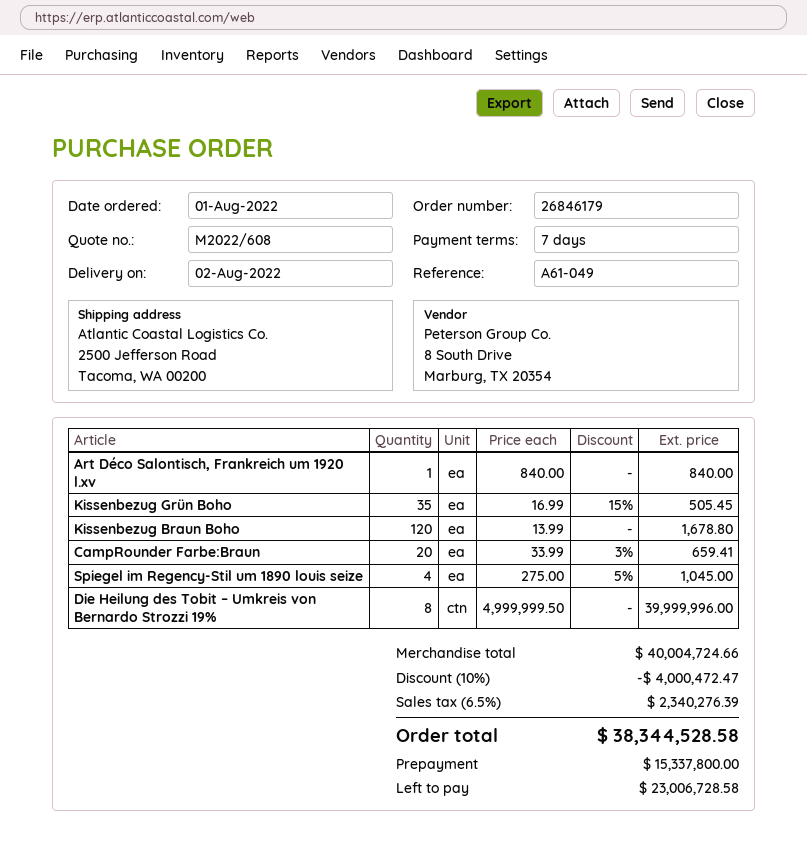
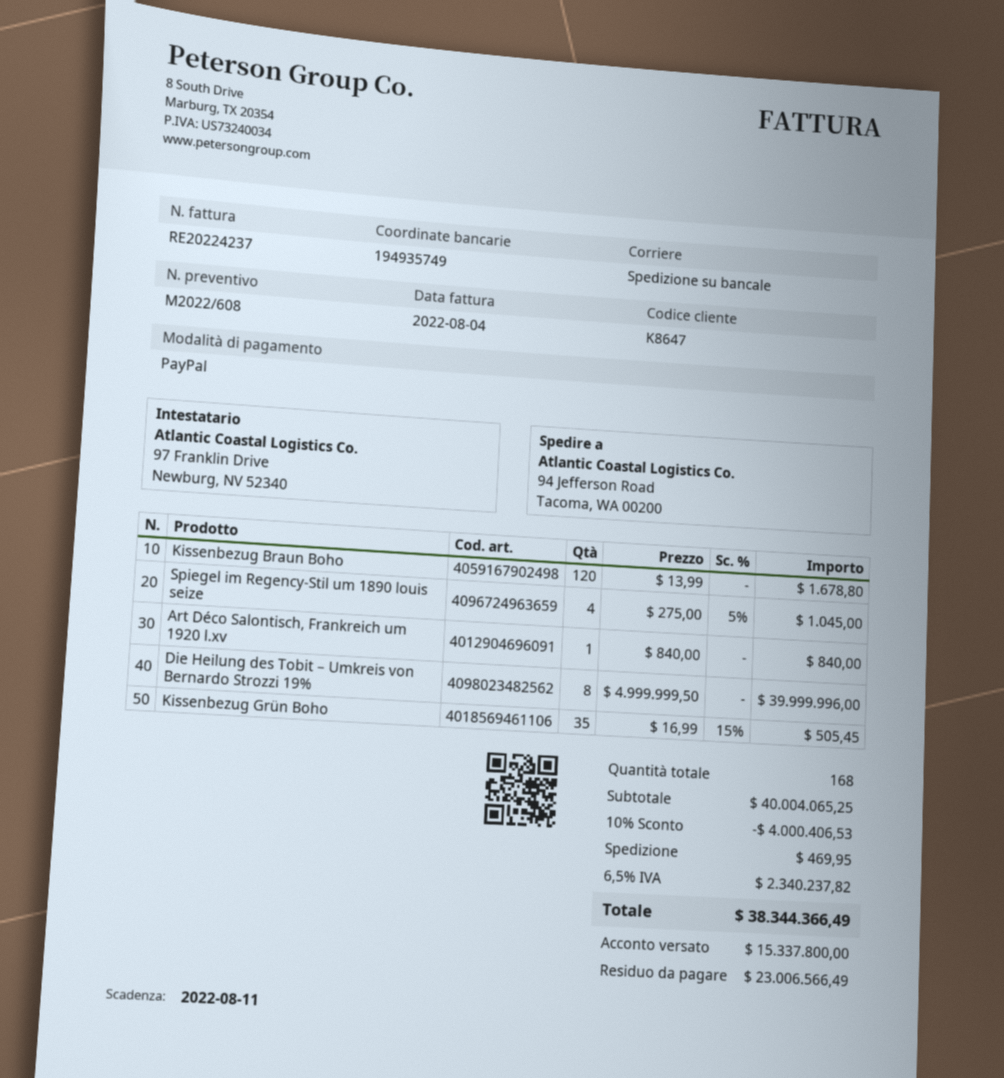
ship to: 2500 Jefferson Road, Tacoma, WA 00200 -> 94 Jefferson Road, Tacoma, WA 00200
CampRounder Farbe:Braun: 20 x 33.99 - 3% = 659.41 -> none
subtotal: 40004724.66 -> 40004065.25
discount: 10% = 4000472.47 -> 10% = 4000406.53
shipping: none -> 469.95
tax: 6.5% = 2340276.39 -> 6.5% = 2340237.82
total: 38344528.58 -> 38344366.49
balance: 23006728.58 -> 23006566.49

